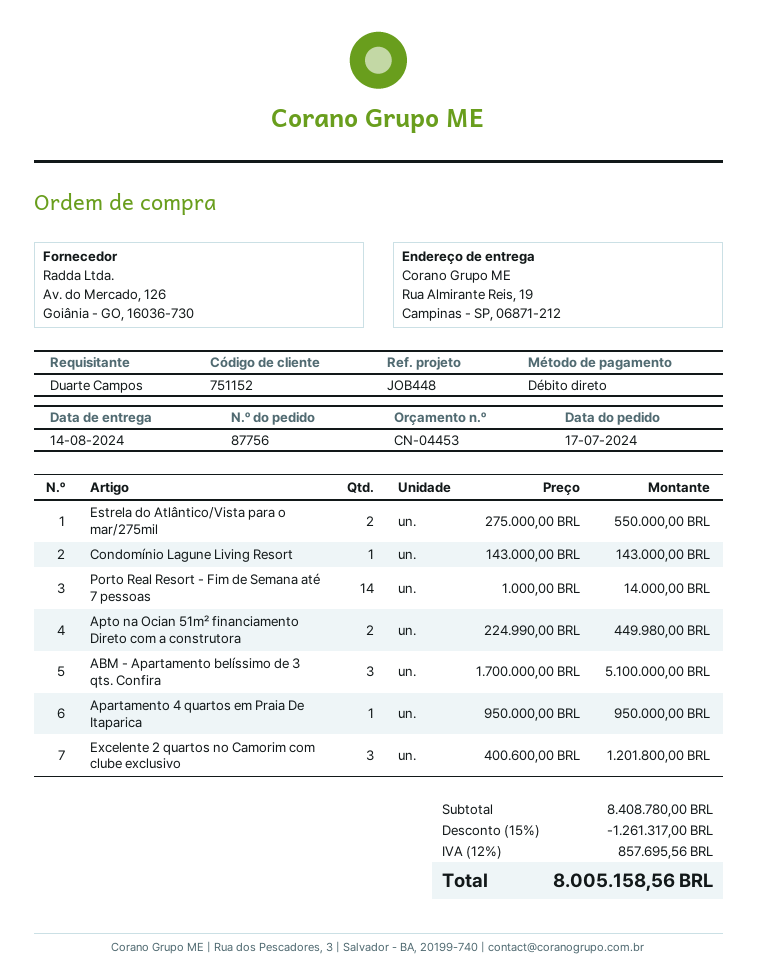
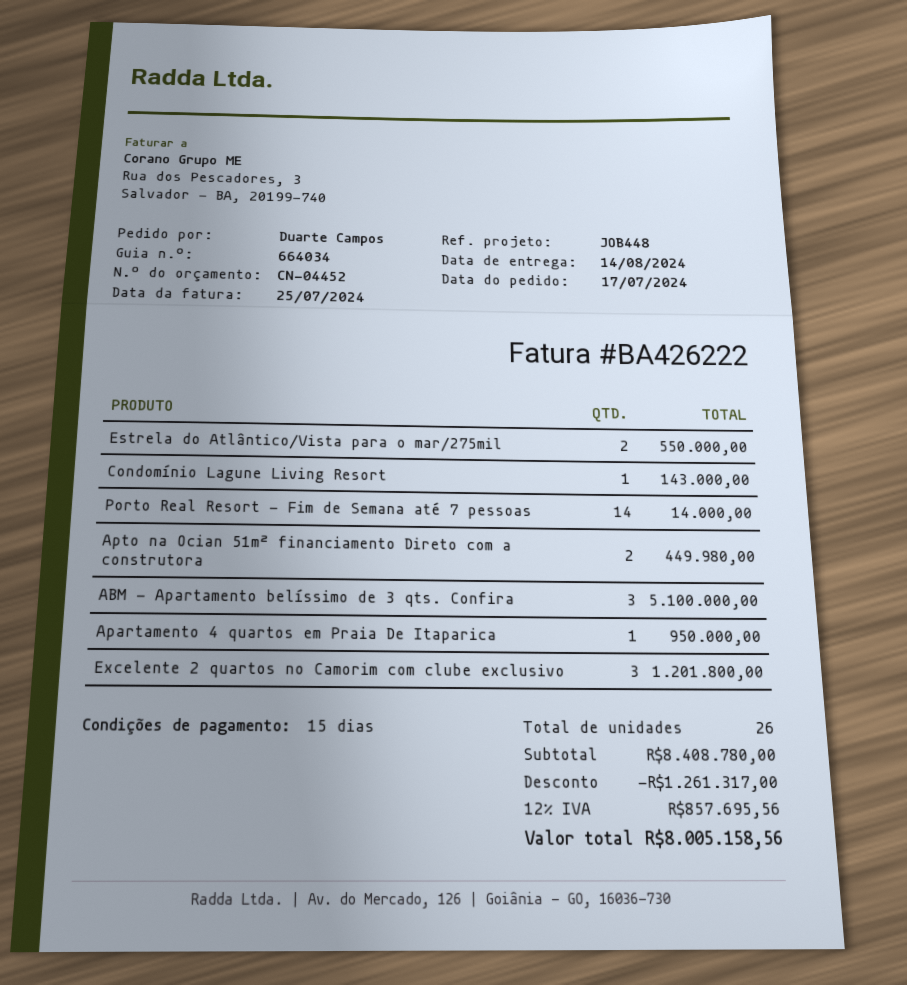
quote number: CN-04453 -> CN-04452

